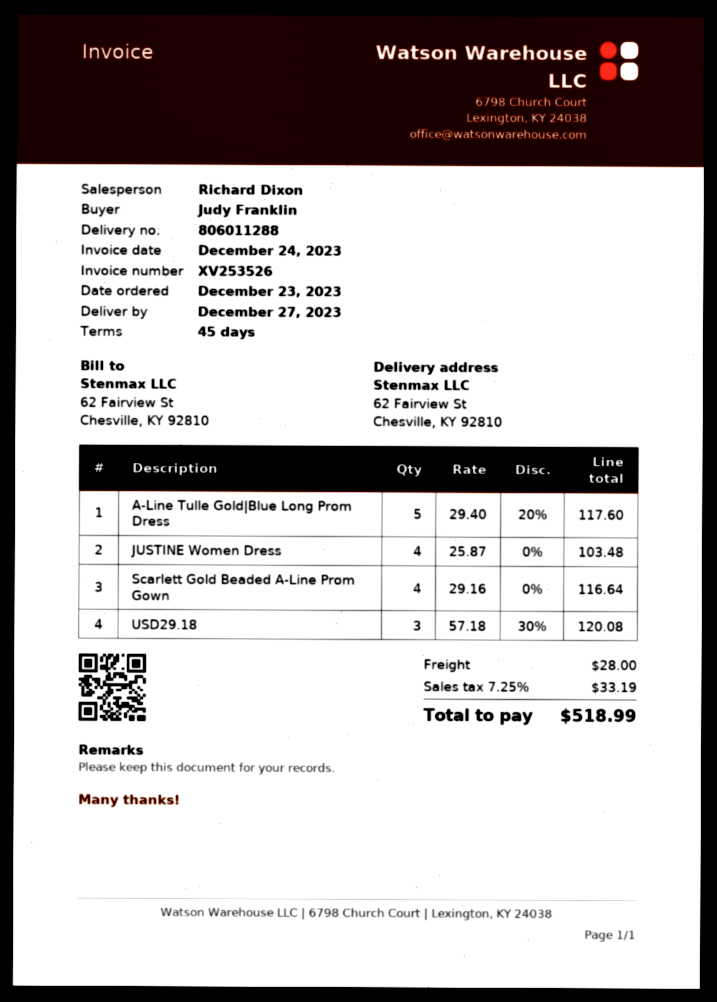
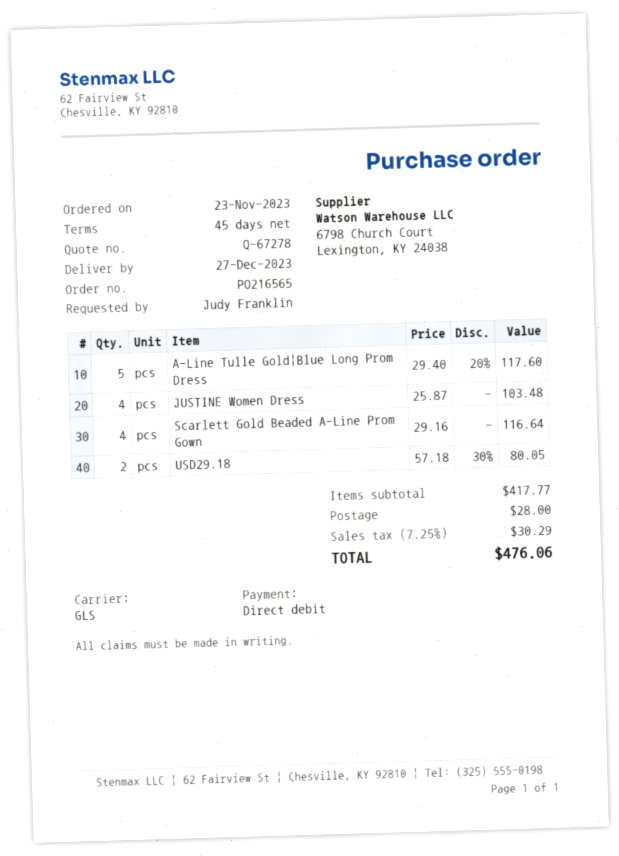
order date: 2023-12-23 -> 2023-11-23
USD29.18: 3 x 57.18 - 30% = 120.08 -> 2 x 57.18 - 30% = 80.05
tax: 7.25% = 33.19 -> 7.25% = 30.29
total: 518.99 -> 476.06

